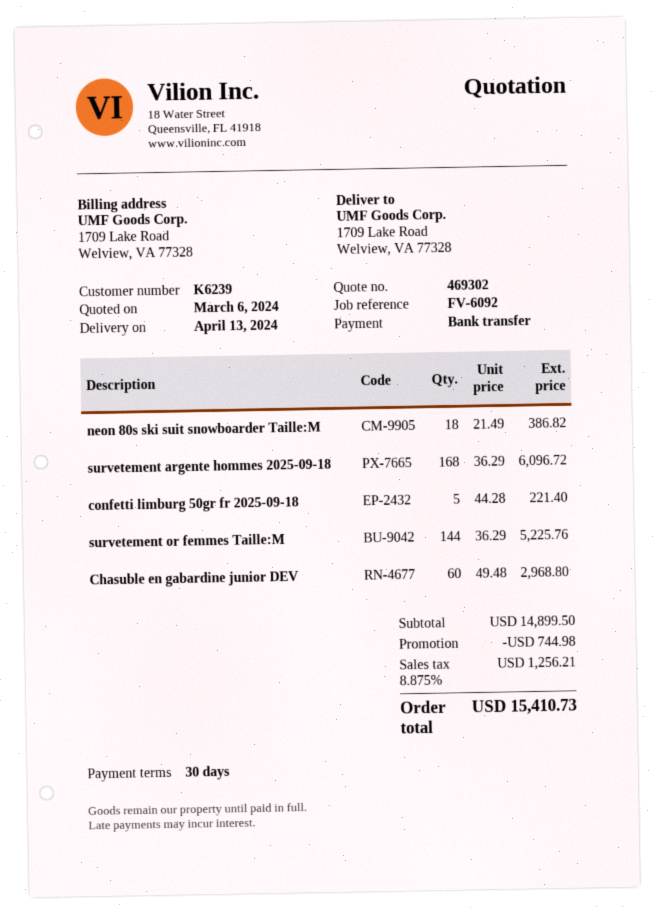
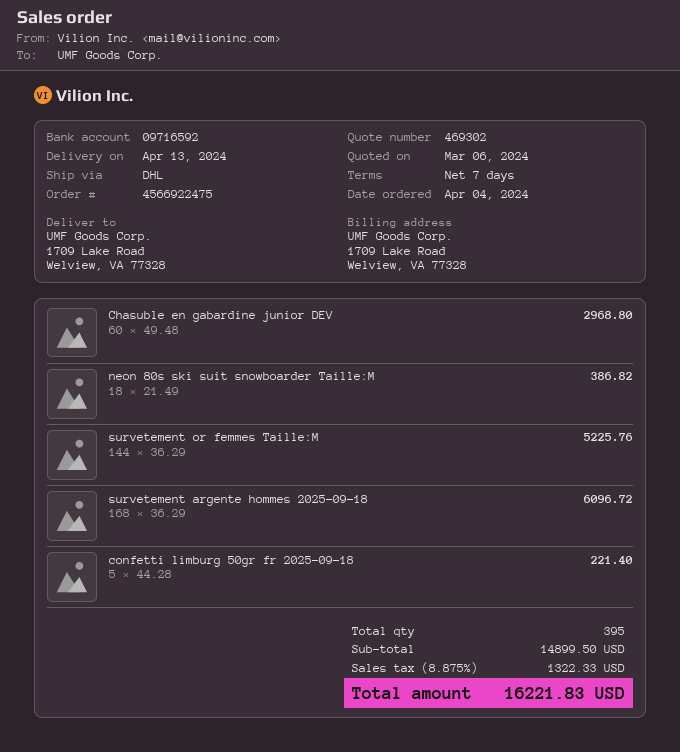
payment terms: 30 days -> 7 days
discount: 744.98 -> none
tax: 8.875% = 1256.21 -> 8.875% = 1322.33
total: 15410.73 -> 16221.83

